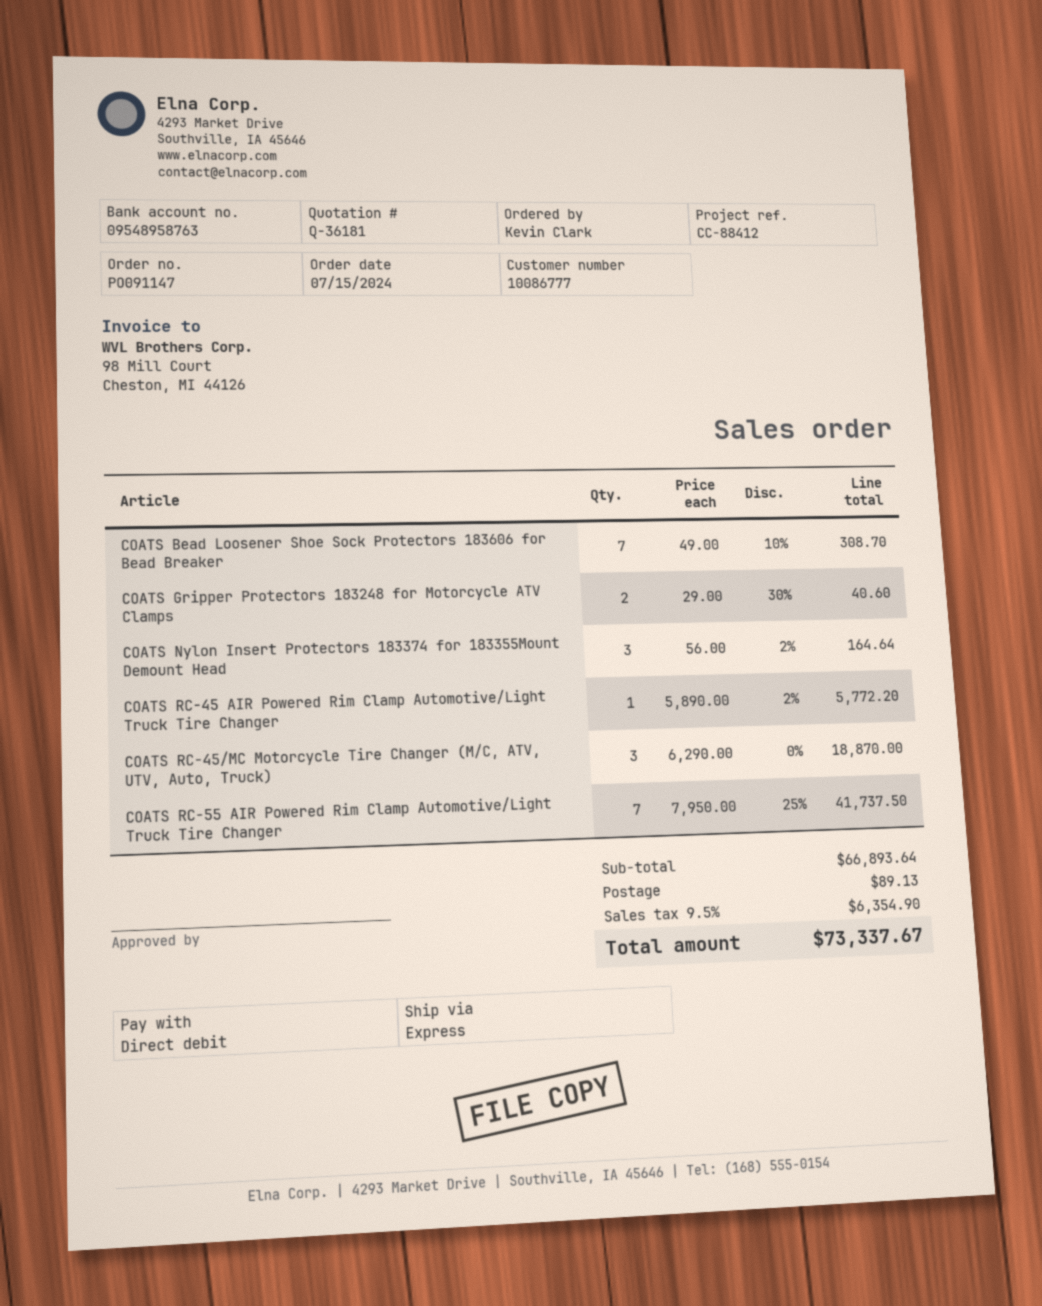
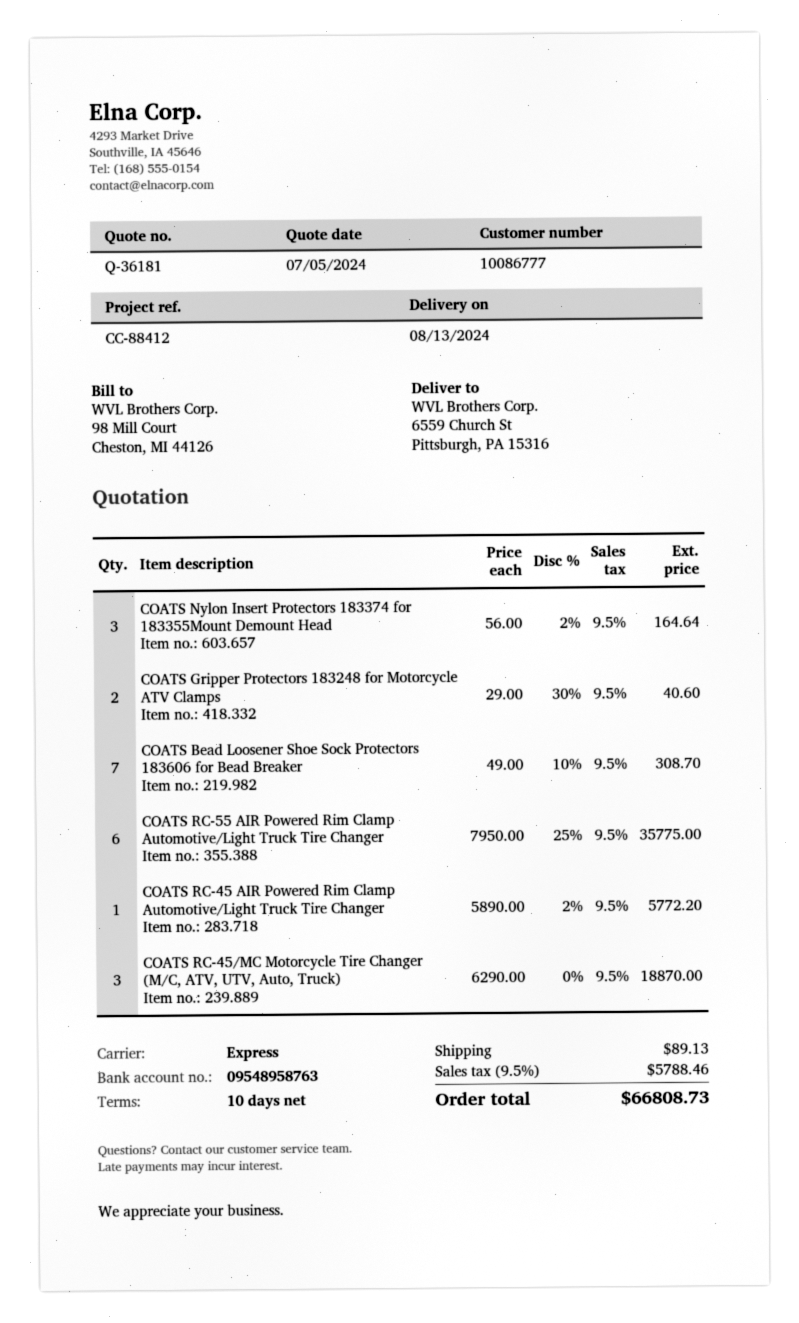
COATS RC-55 AIR Powered Rim Clamp Automotive/Light Truck Tire Changer: 7 x 7950.00 - 25% = 41737.50 -> 6 x 7950.00 - 25% = 35775.00
tax: 9.5% = 6354.90 -> 9.5% = 5788.46
total: 73337.67 -> 66808.73

